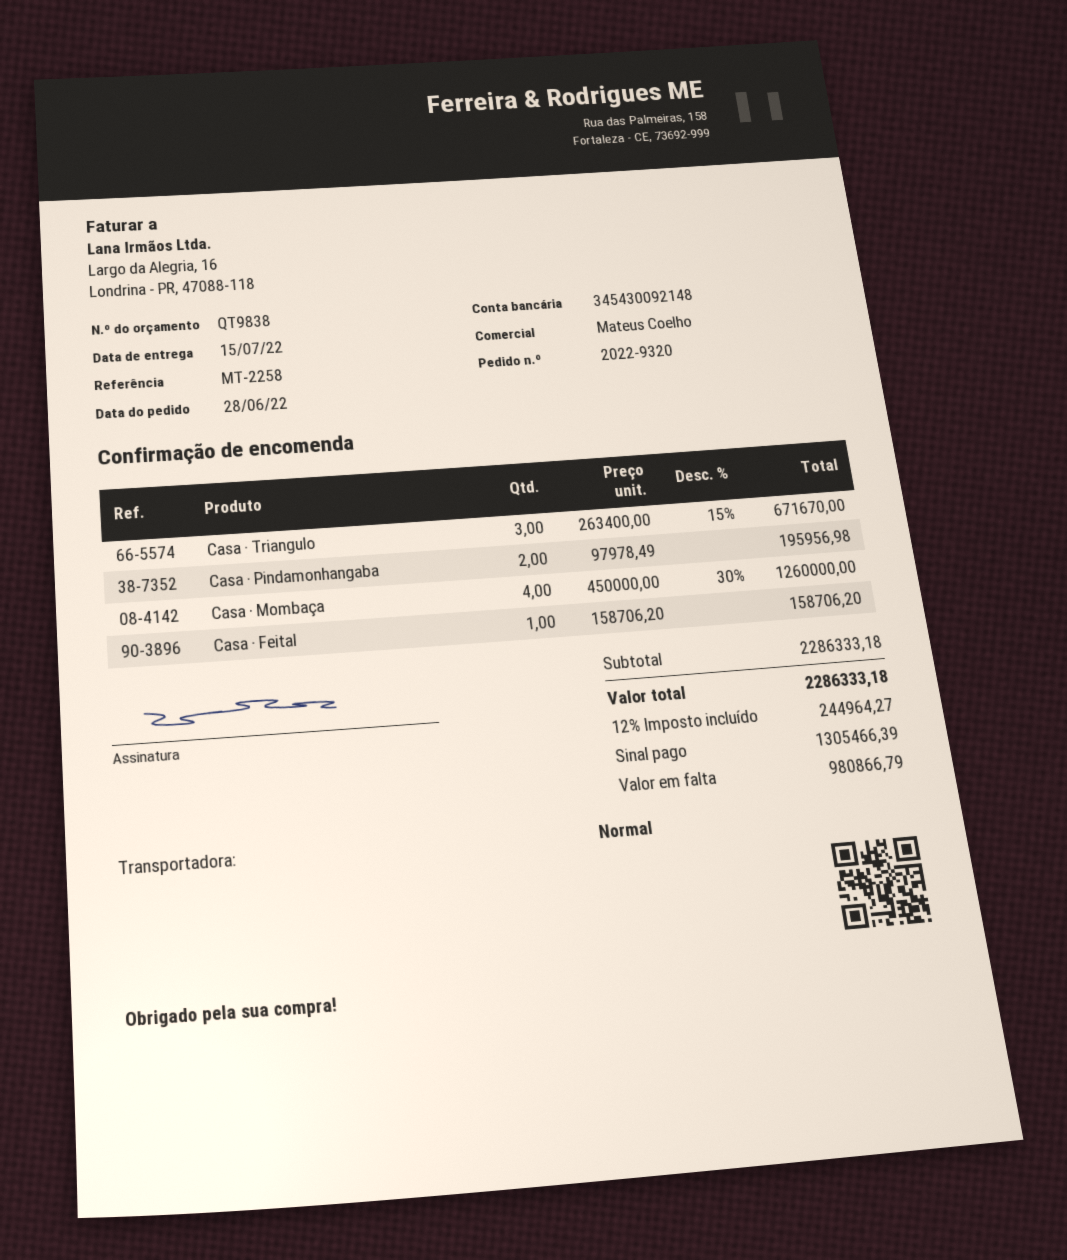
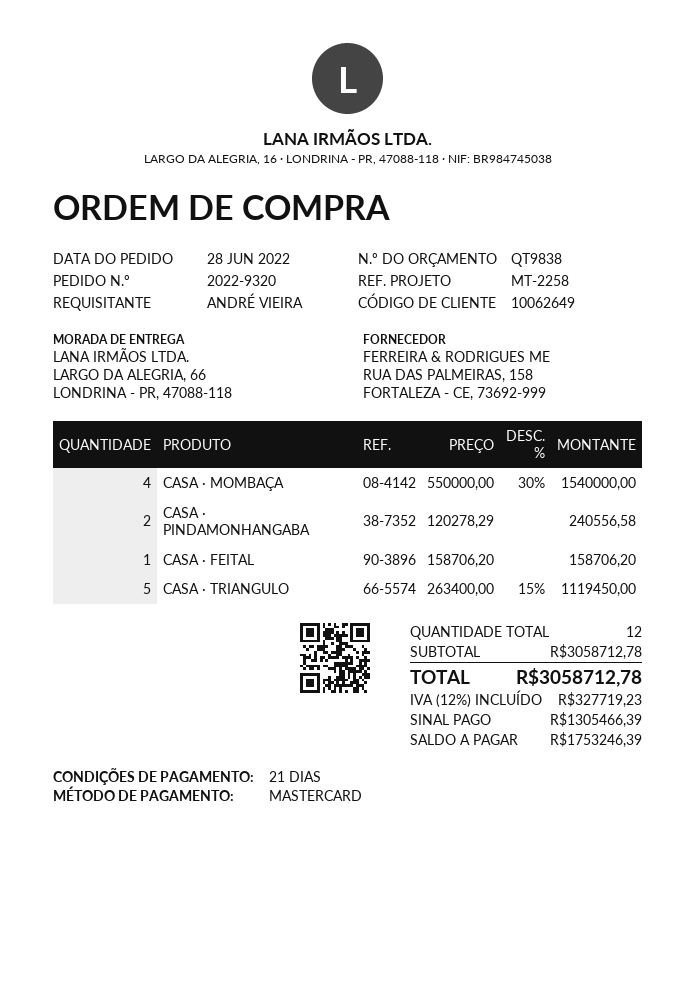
Casa · Triangulo: 3 x 263400.00 - 15% = 671670.00 -> 5 x 263400.00 - 15% = 1119450.00
Casa · Pindamonhangaba: 2 x 97978.49 = 195956.98 -> 2 x 120278.29 = 240556.58
Casa · Mombaça: 4 x 450000.00 - 30% = 1260000.00 -> 4 x 550000.00 - 30% = 1540000.00
subtotal: 2286333.18 -> 3058712.78
tax: 12% = 244964.27 -> 12% = 327719.23
total: 2286333.18 -> 3058712.78
balance: 980866.79 -> 1753246.39

